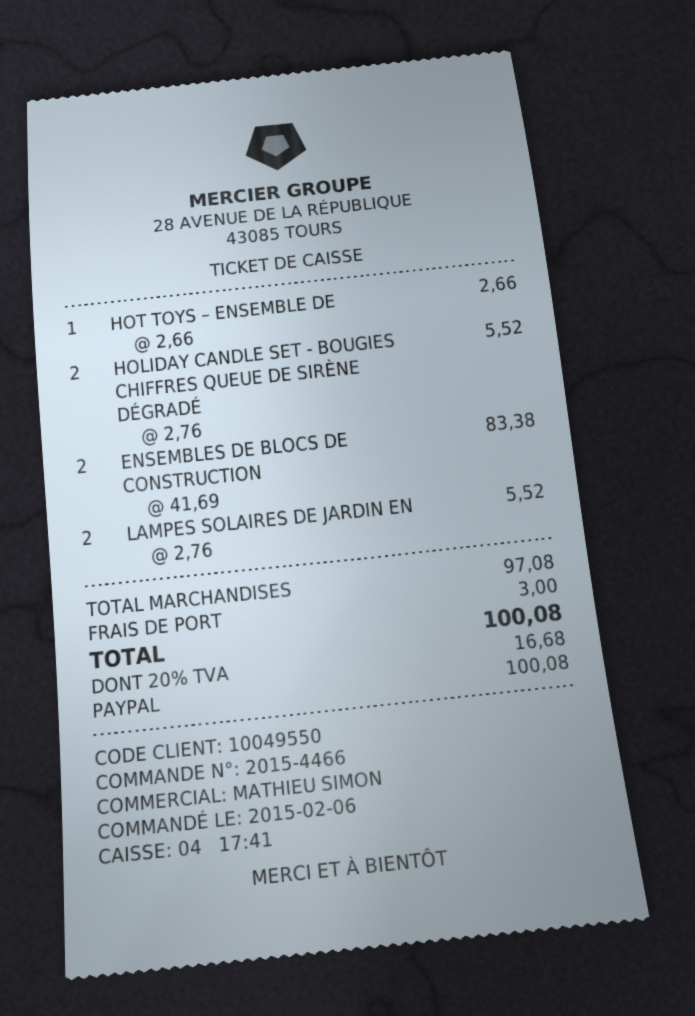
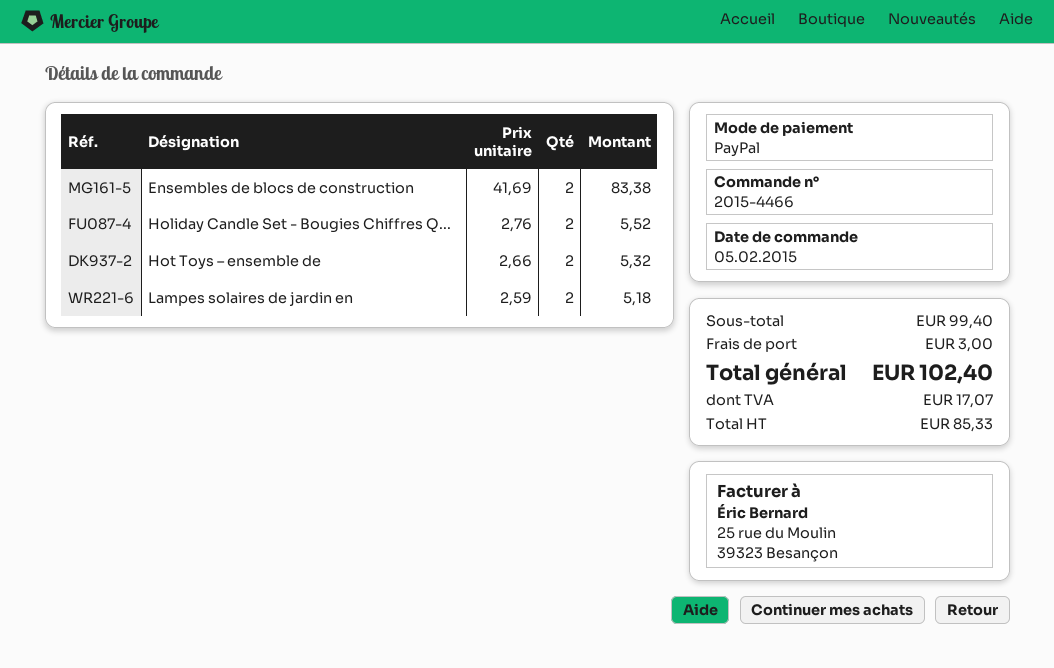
order date: 2015-02-06 -> 2015-02-05
HOT TOYS – ENSEMBLE DE: 1 x 2.66 = 2.66 -> 2 x 2.66 = 5.32
LAMPES SOLAIRES DE JARDIN EN: 2 x 2.76 = 5.52 -> 2 x 2.59 = 5.18
subtotal: 97.08 -> 99.40
tax: 16.68 -> 17.07
total: 100.08 -> 102.40

